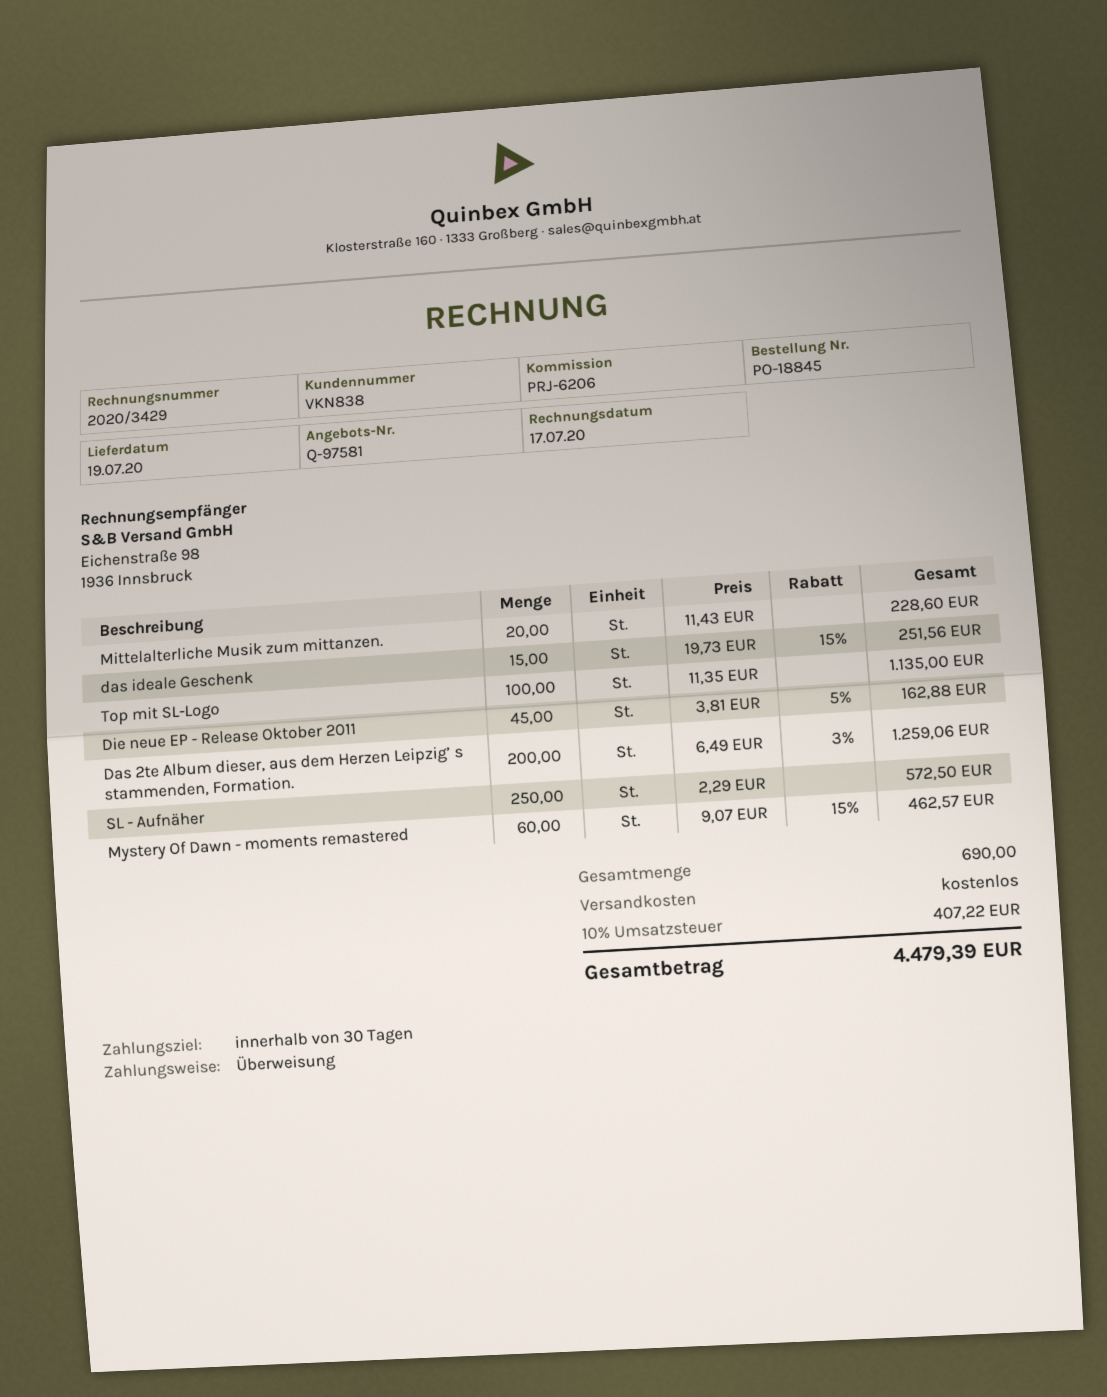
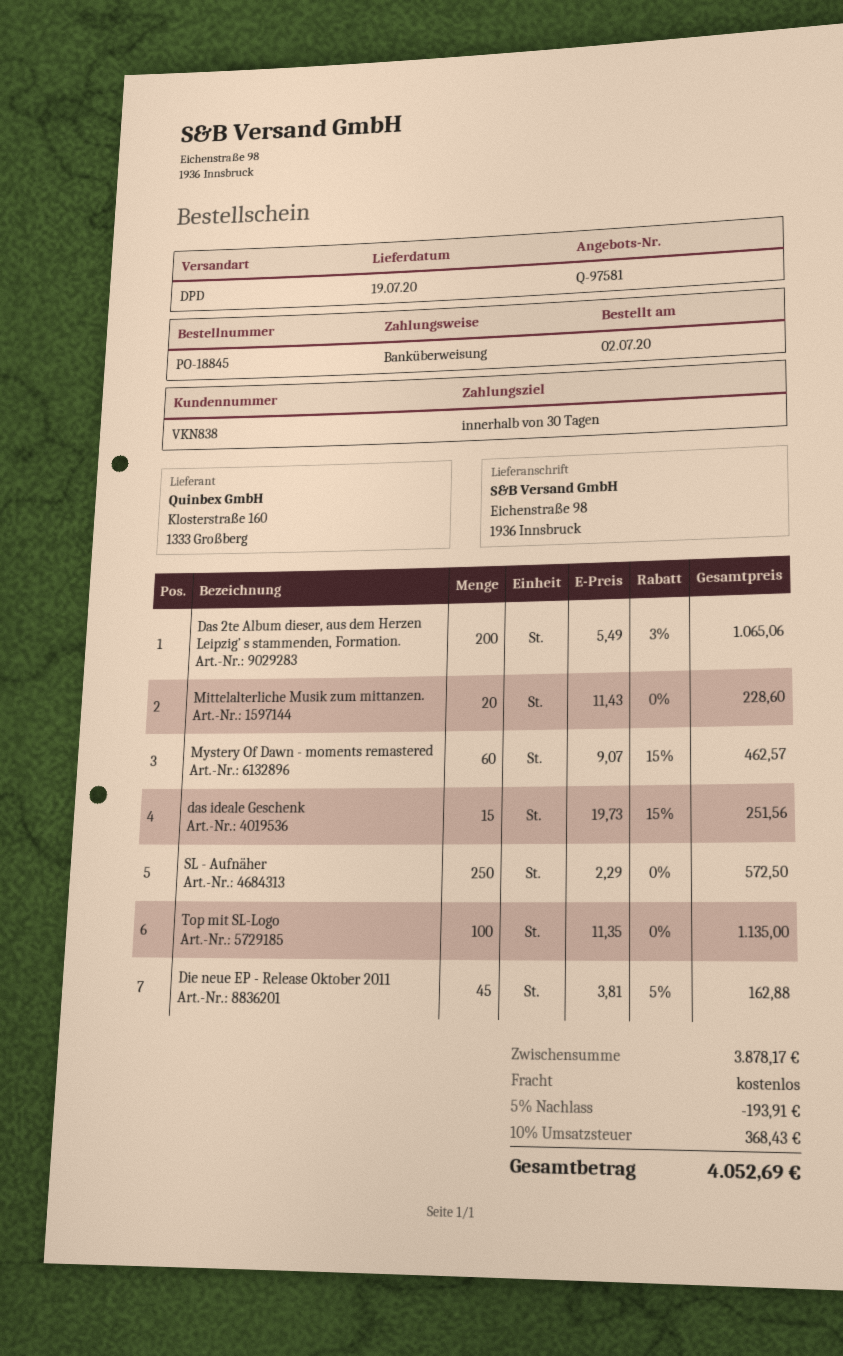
Das 2te Album dieser, aus dem Herzen Leipzig’ s stammenden, Formation.: 200 x 6.49 - 3% = 1259.06 -> 200 x 5.49 - 3% = 1065.06
discount: none -> 5% = 193.91
tax: 10% = 407.22 -> 10% = 368.43
total: 4479.39 -> 4052.69

